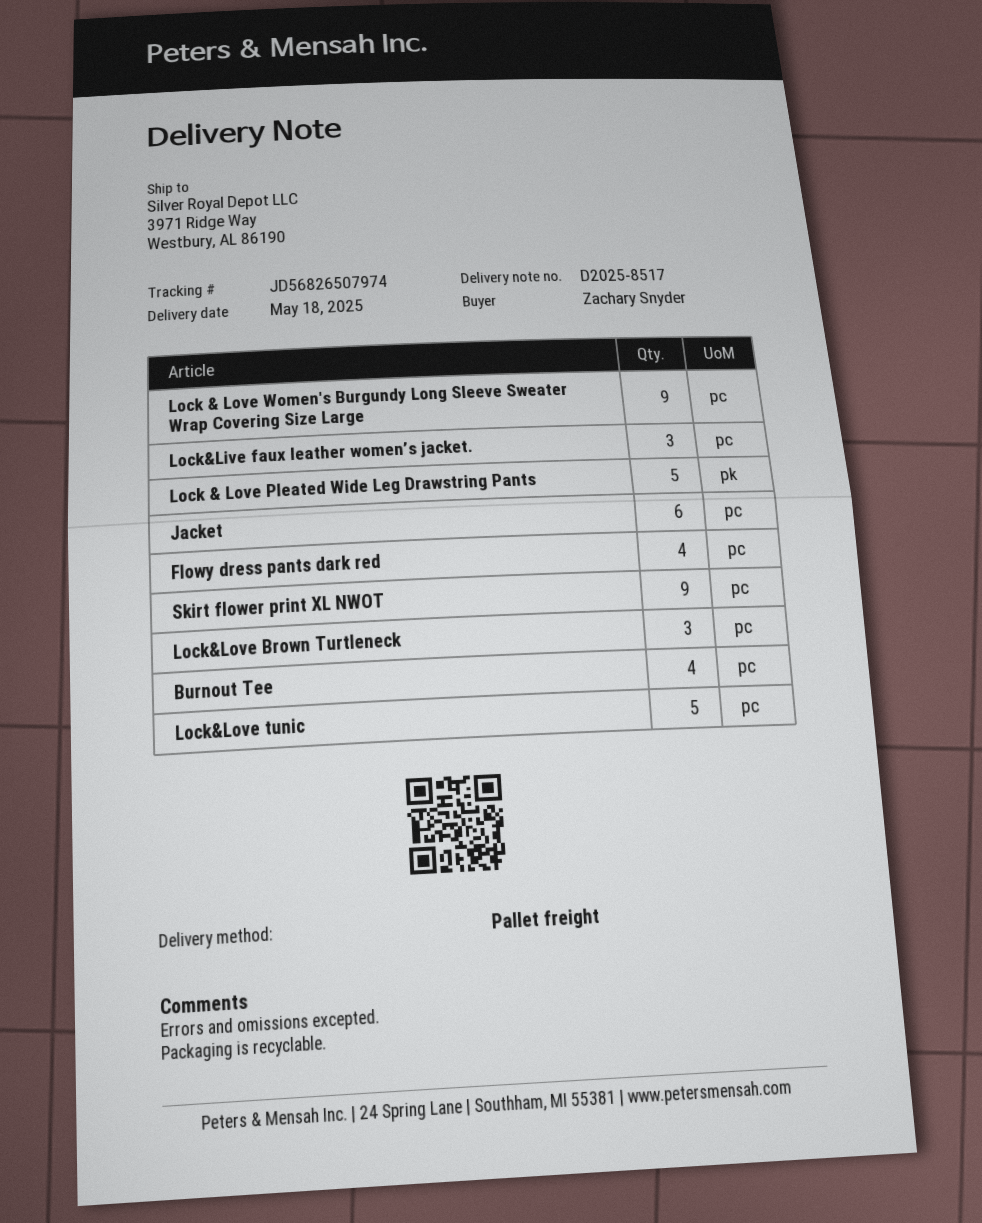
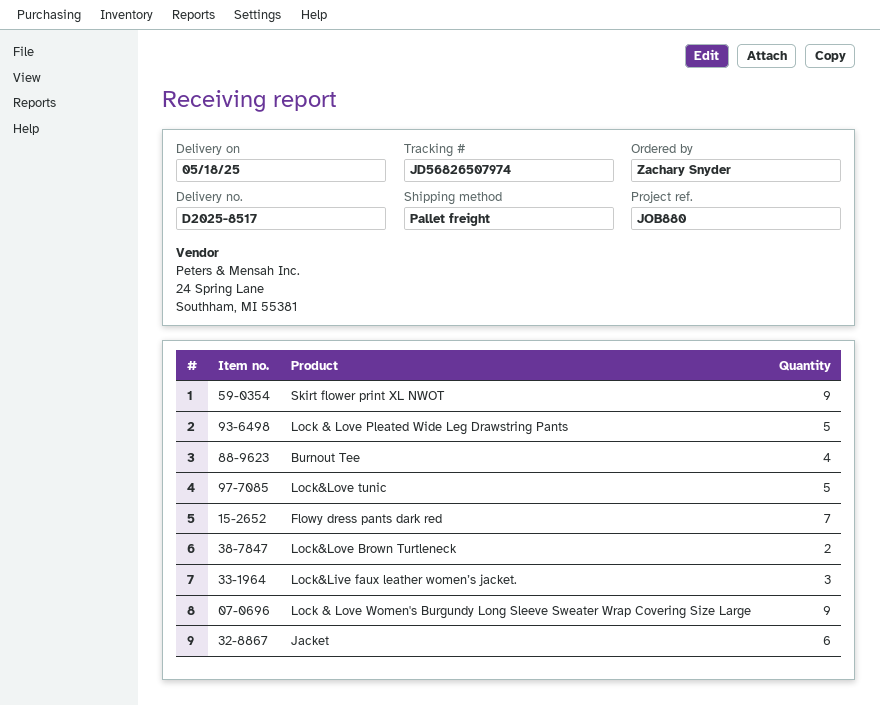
Flowy dress pants dark red: 4 -> 7
Lock&Love Brown Turtleneck: 3 -> 2

